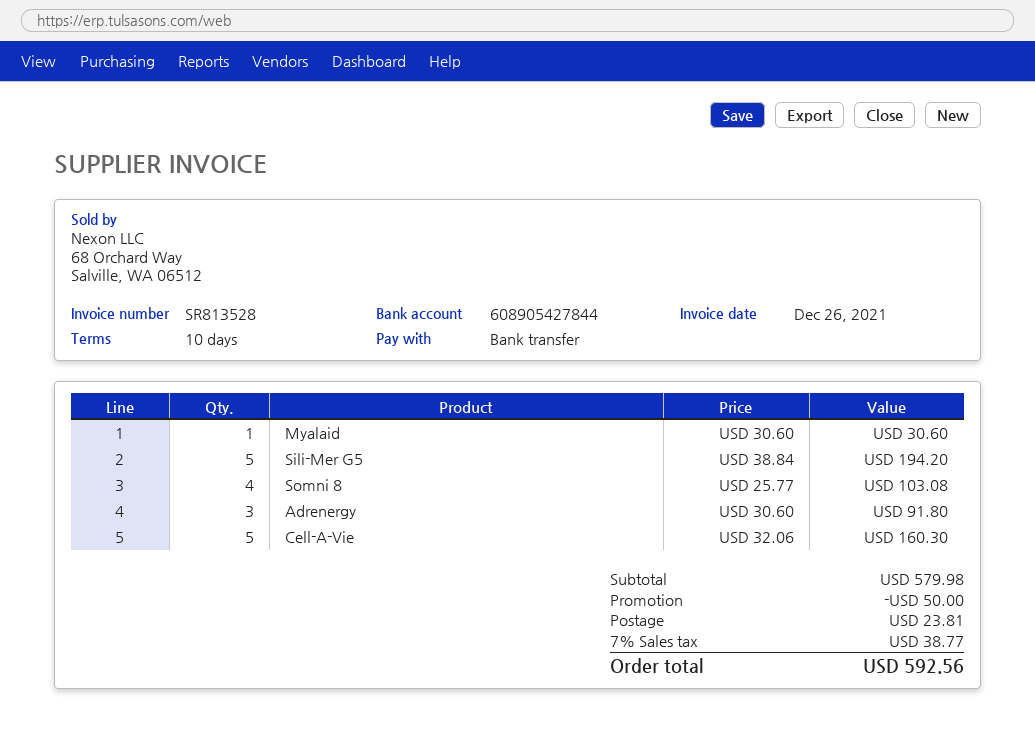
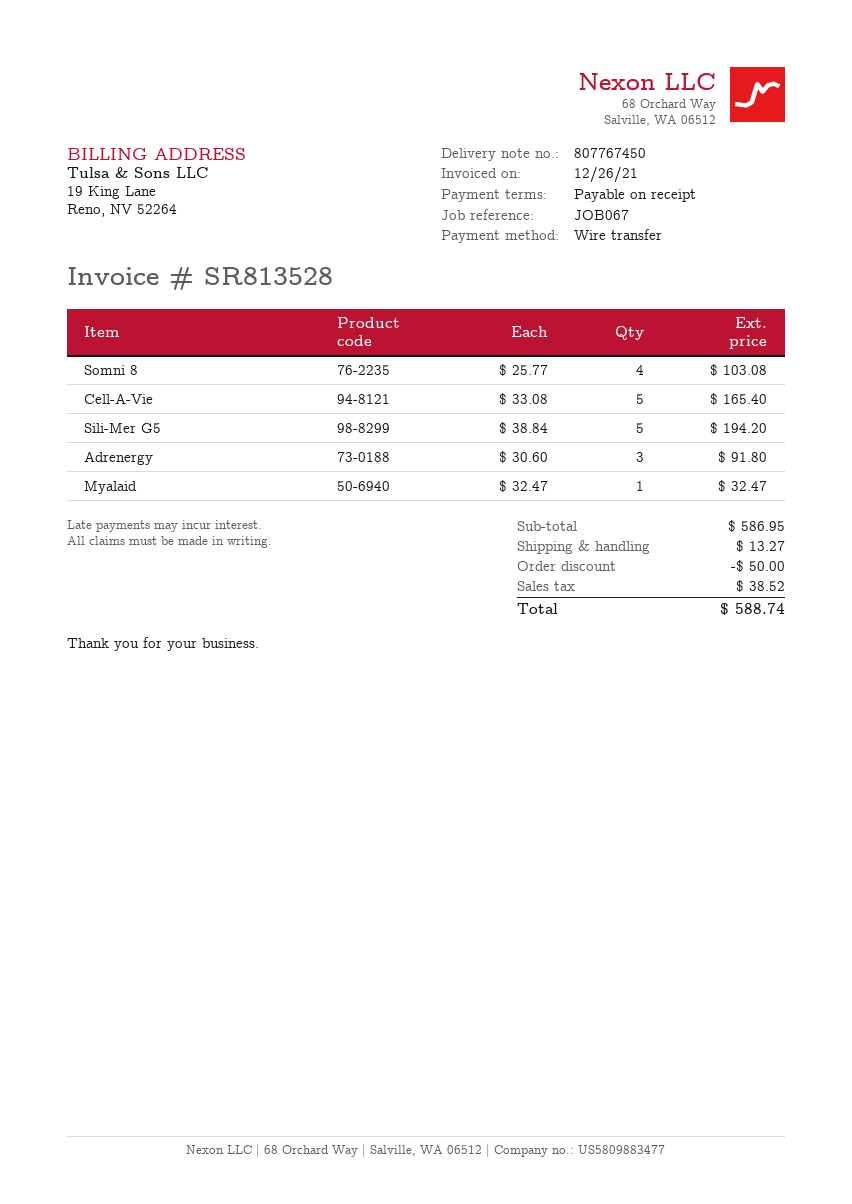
payment terms: 10 days -> on receipt
Myalaid: 1 x 30.60 = 30.60 -> 1 x 32.47 = 32.47
Cell-A-Vie: 5 x 32.06 = 160.30 -> 5 x 33.08 = 165.40
subtotal: 579.98 -> 586.95
shipping: 23.81 -> 13.27
tax: 38.77 -> 38.52
total: 592.56 -> 588.74

